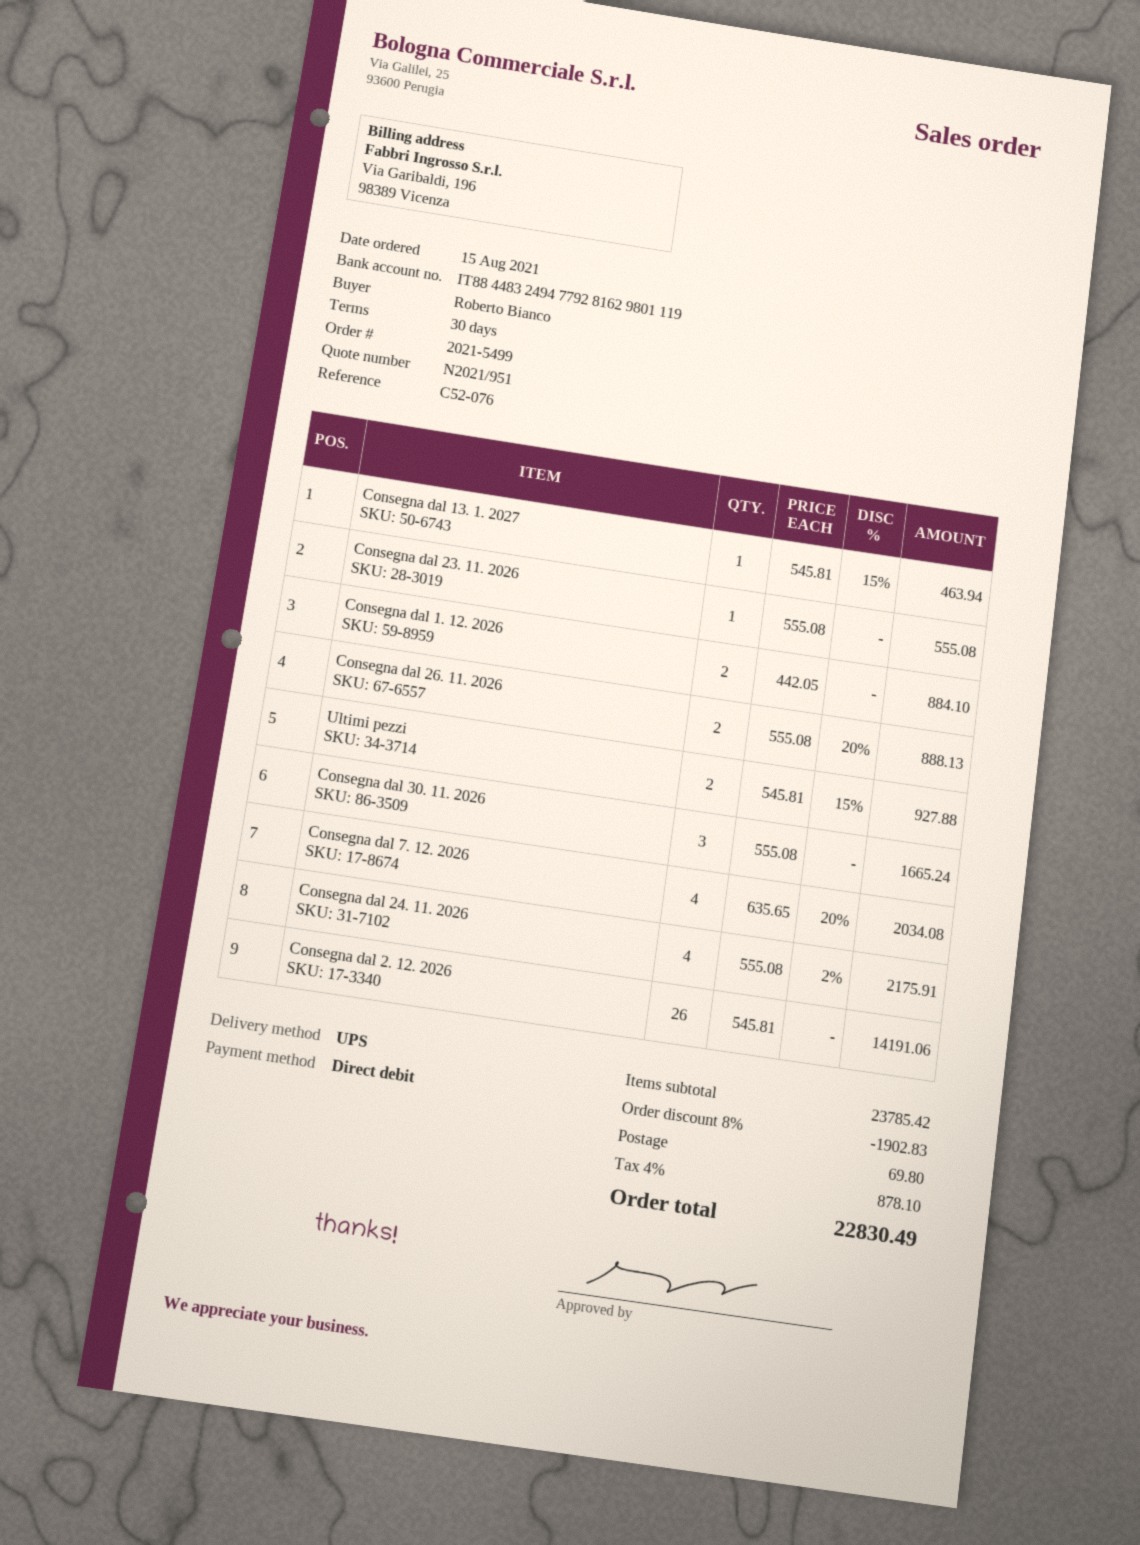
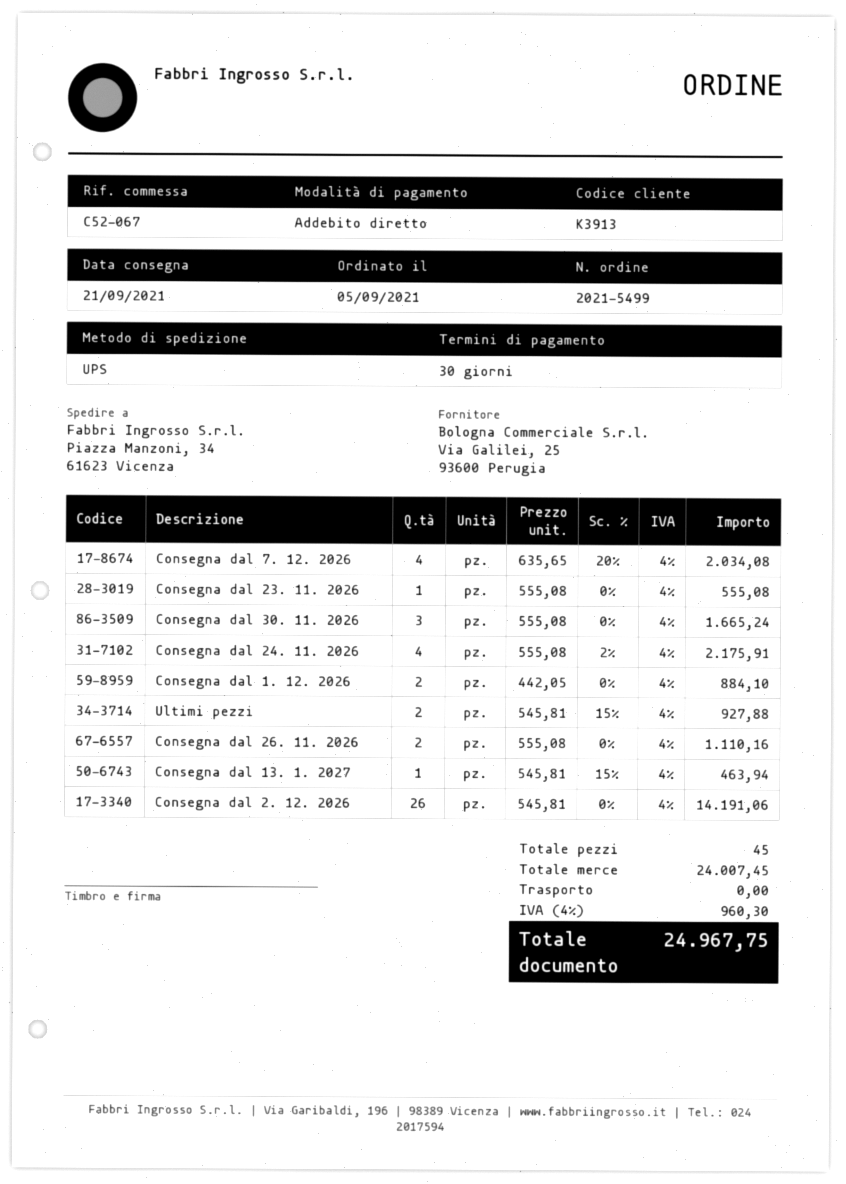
order date: 2021-08-15 -> 2021-09-05
reference: C52-076 -> C52-067
Consegna dal 26. 11. 2026: 2 x 555.08 - 20% = 888.13 -> 2 x 555.08 = 1110.16
subtotal: 23785.42 -> 24007.45
discount: 8% = 1902.83 -> none
shipping: 69.80 -> 0.00
tax: 4% = 878.10 -> 4% = 960.30
total: 22830.49 -> 24967.75

